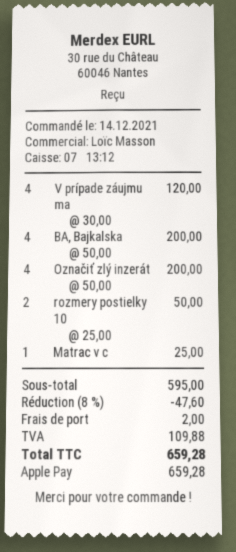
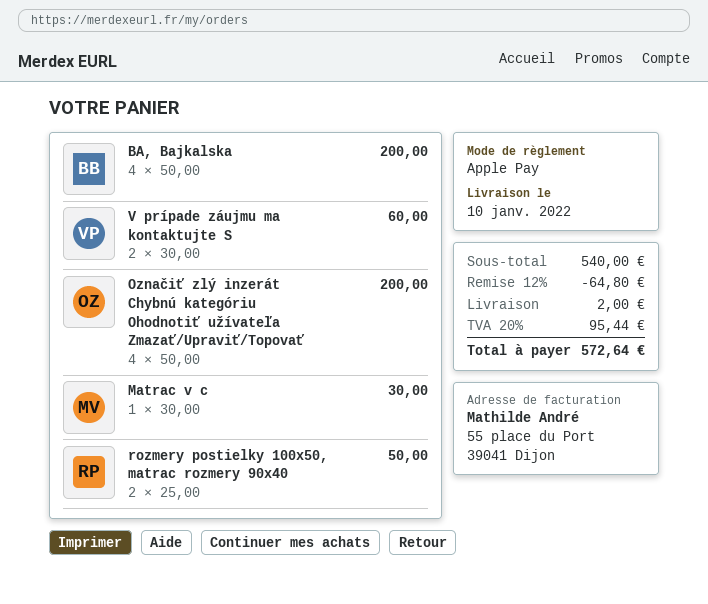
V prípade záujmu ma: 4 x 30.00 = 120.00 -> 2 x 30.00 = 60.00
Matrac v c: 1 x 25.00 = 25.00 -> 1 x 30.00 = 30.00
subtotal: 595.00 -> 540.00
discount: 8% = 47.60 -> 12% = 64.80
tax: 109.88 -> 95.44
total: 659.28 -> 572.64

